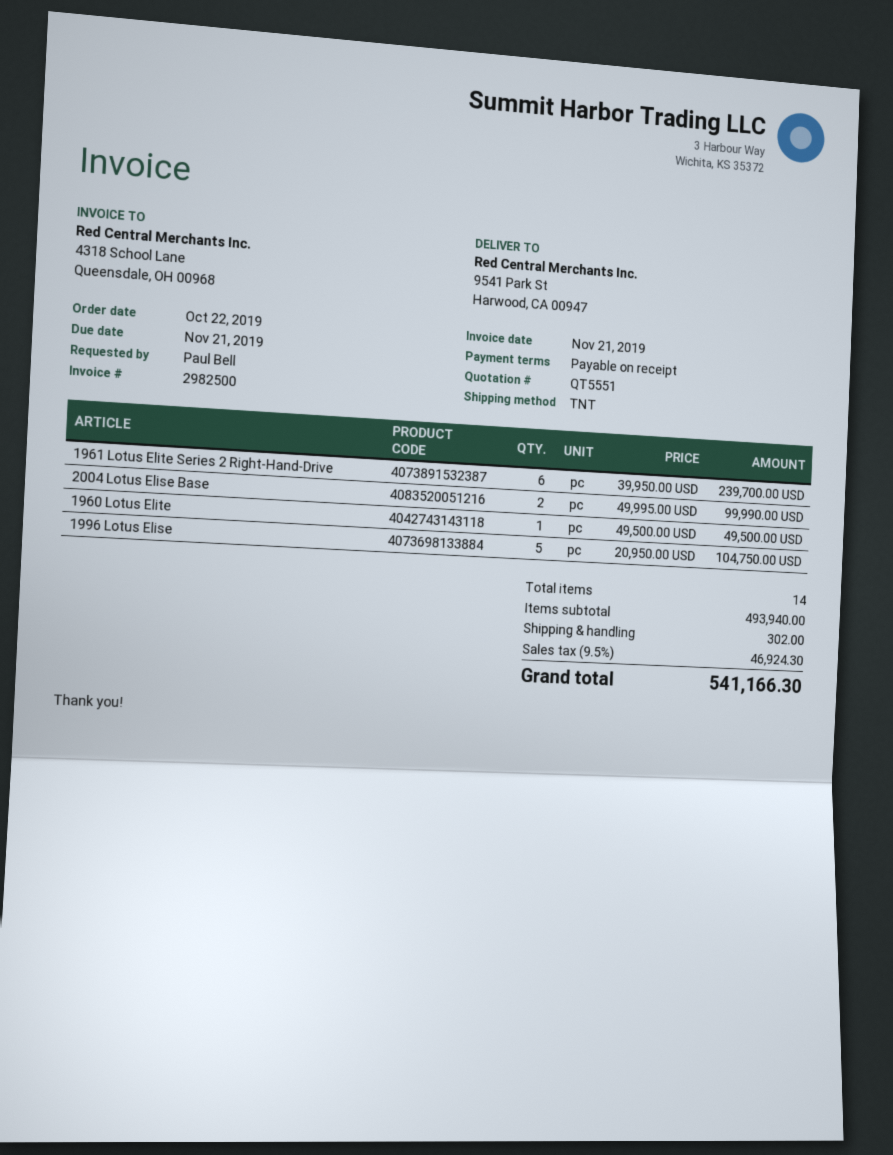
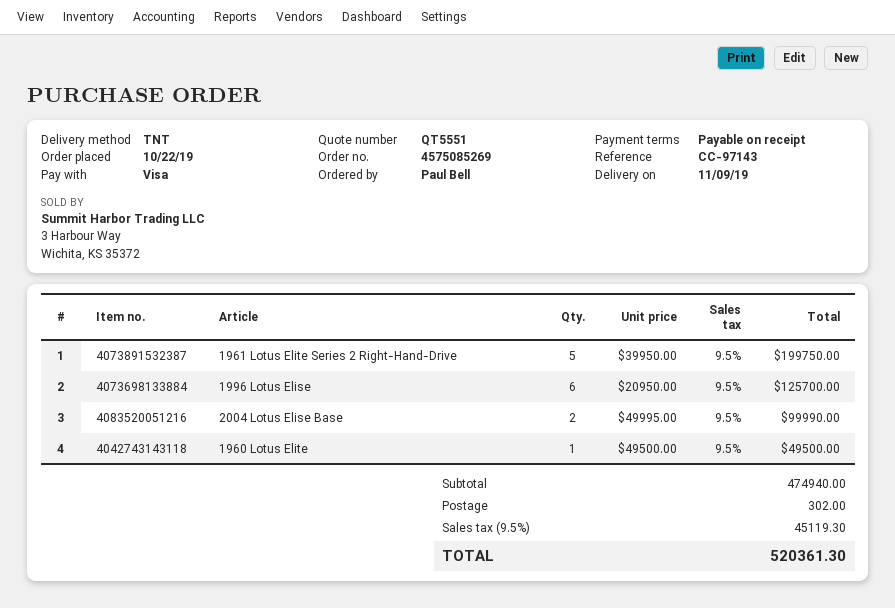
1961 Lotus Elite Series 2 Right-Hand-Drive: 6 x 39950.00 = 239700.00 -> 5 x 39950.00 = 199750.00
1996 Lotus Elise: 5 x 20950.00 = 104750.00 -> 6 x 20950.00 = 125700.00
subtotal: 493940.00 -> 474940.00
tax: 9.5% = 46924.30 -> 9.5% = 45119.30
total: 541166.30 -> 520361.30

